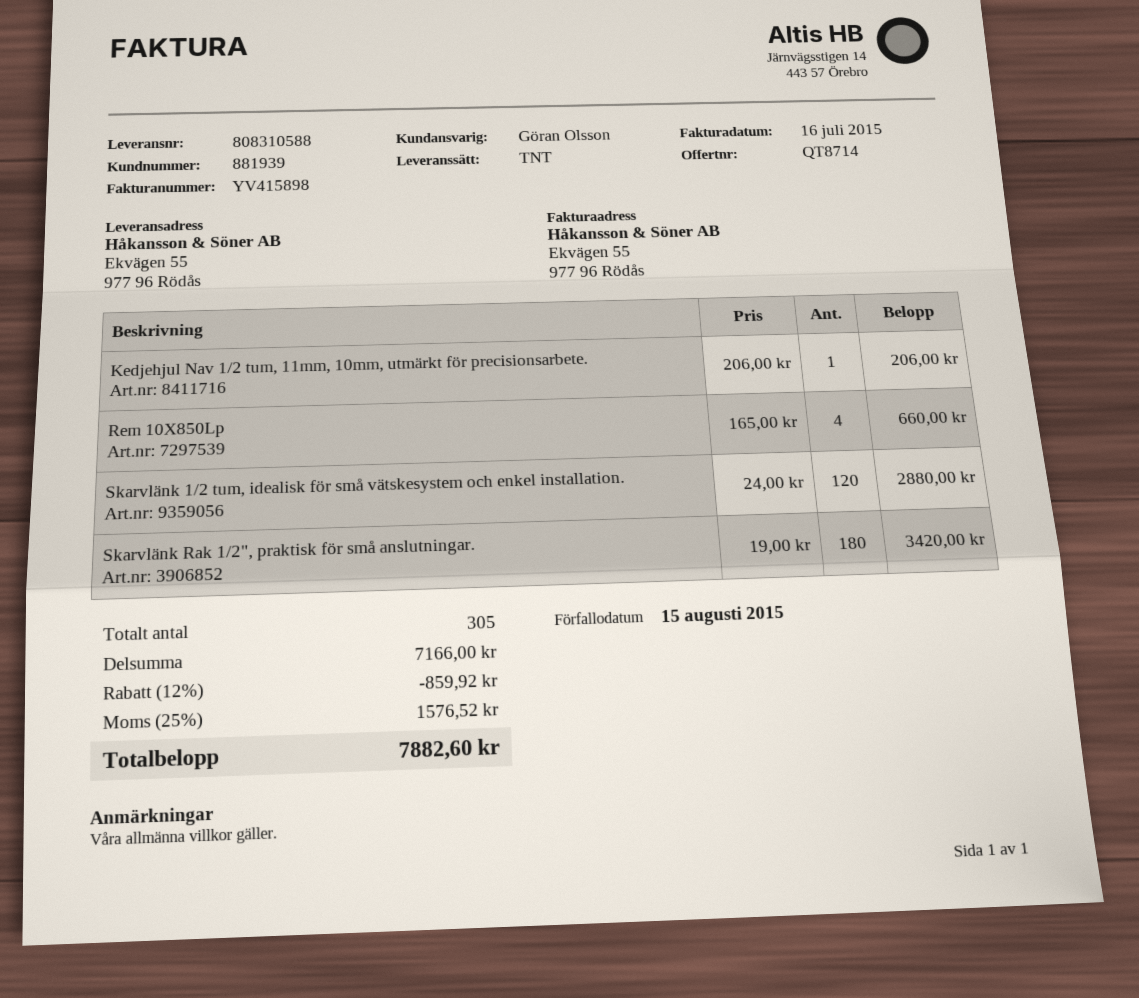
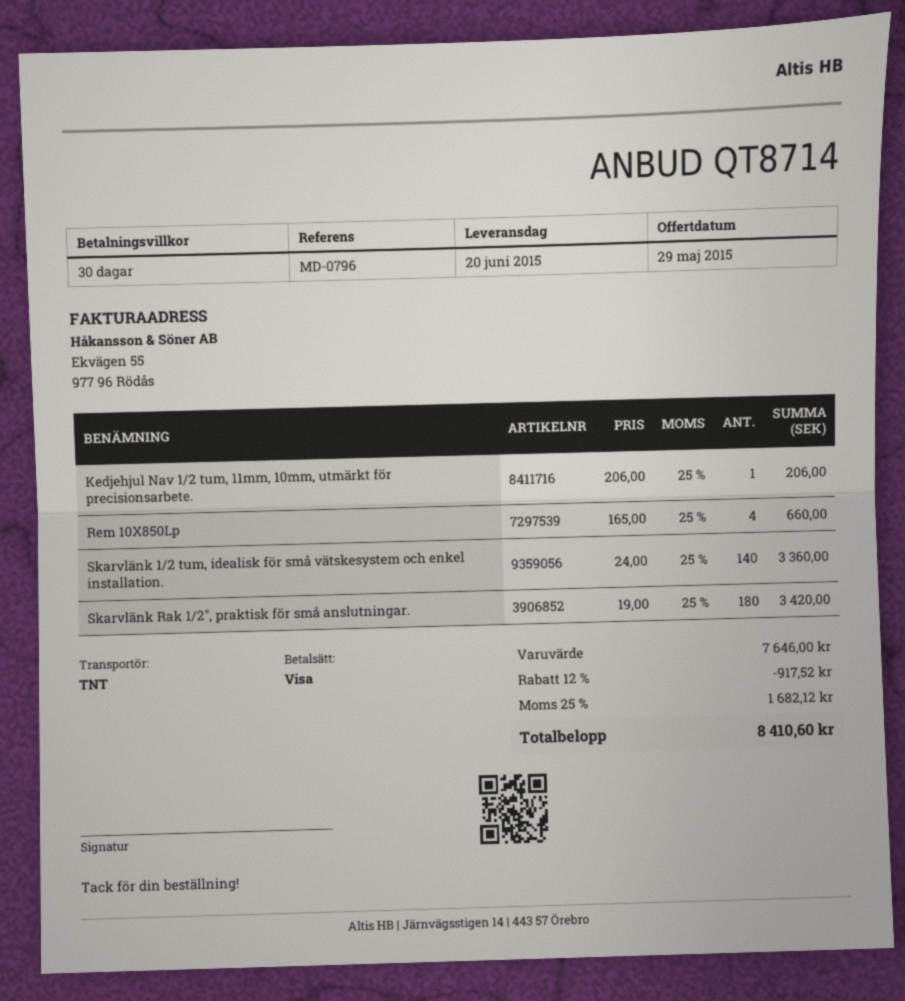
Skarvlänk 1/2 tum, idealisk för små vätskesystem och enkel installation.: 120 x 24.00 = 2880.00 -> 140 x 24.00 = 3360.00
subtotal: 7166.00 -> 7646.00
discount: 12% = 859.92 -> 12% = 917.52
tax: 25% = 1576.52 -> 25% = 1682.12
total: 7882.60 -> 8410.60

